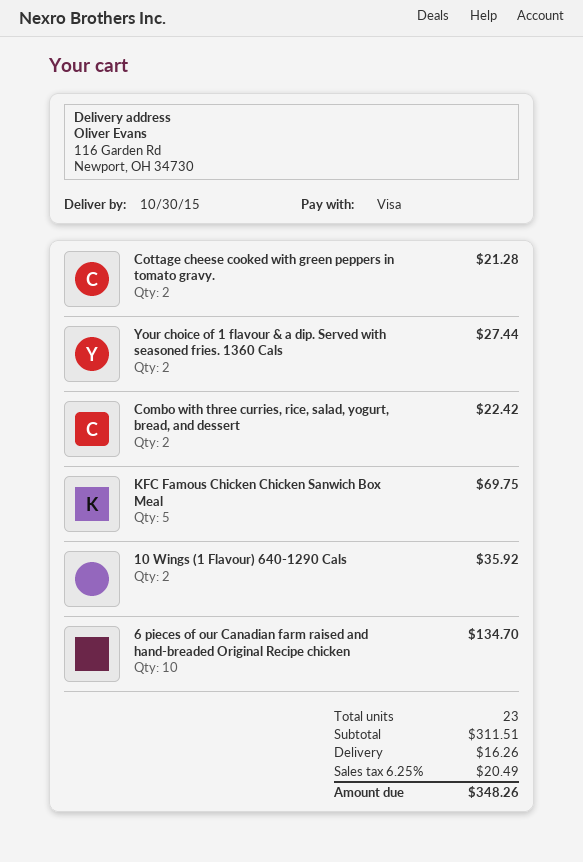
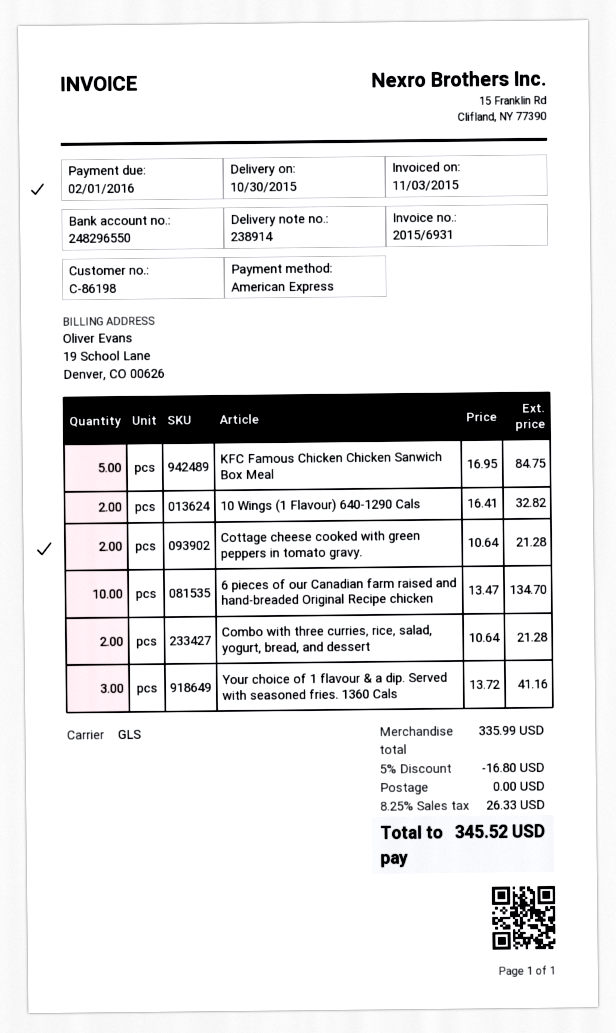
payment method: Visa -> American Express
Your choice of 1 flavour & a dip. Served with seasoned fries. 1360 Cals: 2 for 27.44 -> 3 for 41.16
Combo with three curries, rice, salad, yogurt, bread, and dessert: 2 for 22.42 -> 2 for 21.28
KFC Famous Chicken Chicken Sanwich Box Meal: 5 for 69.75 -> 5 for 84.75
10 Wings (1 Flavour) 640-1290 Cals: 2 for 35.92 -> 2 for 32.82
subtotal: 311.51 -> 335.99
discount: none -> 5% = 16.80
shipping: 16.26 -> 0.00
tax: 6.25% = 20.49 -> 8.25% = 26.33
total: 348.26 -> 345.52

